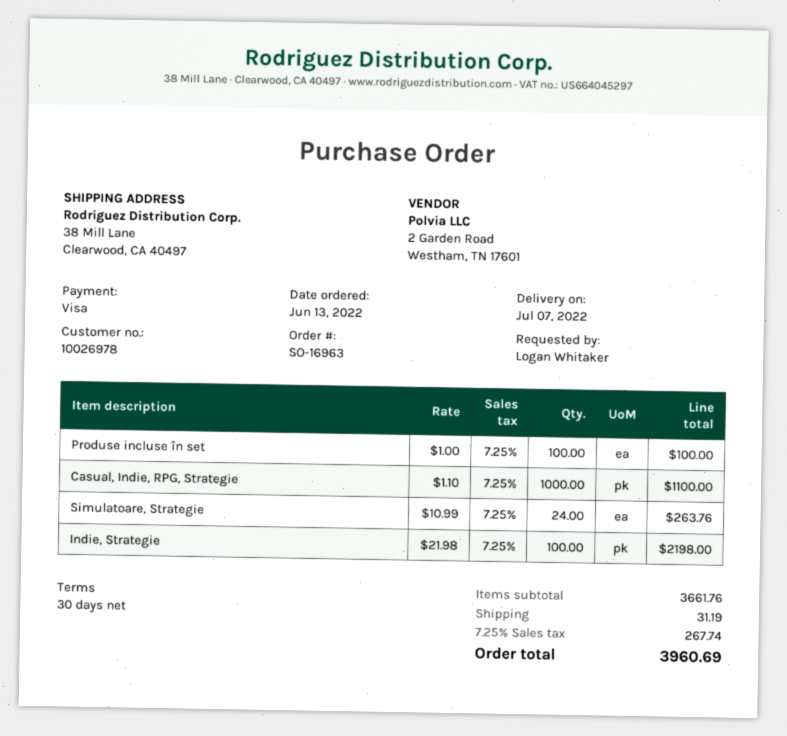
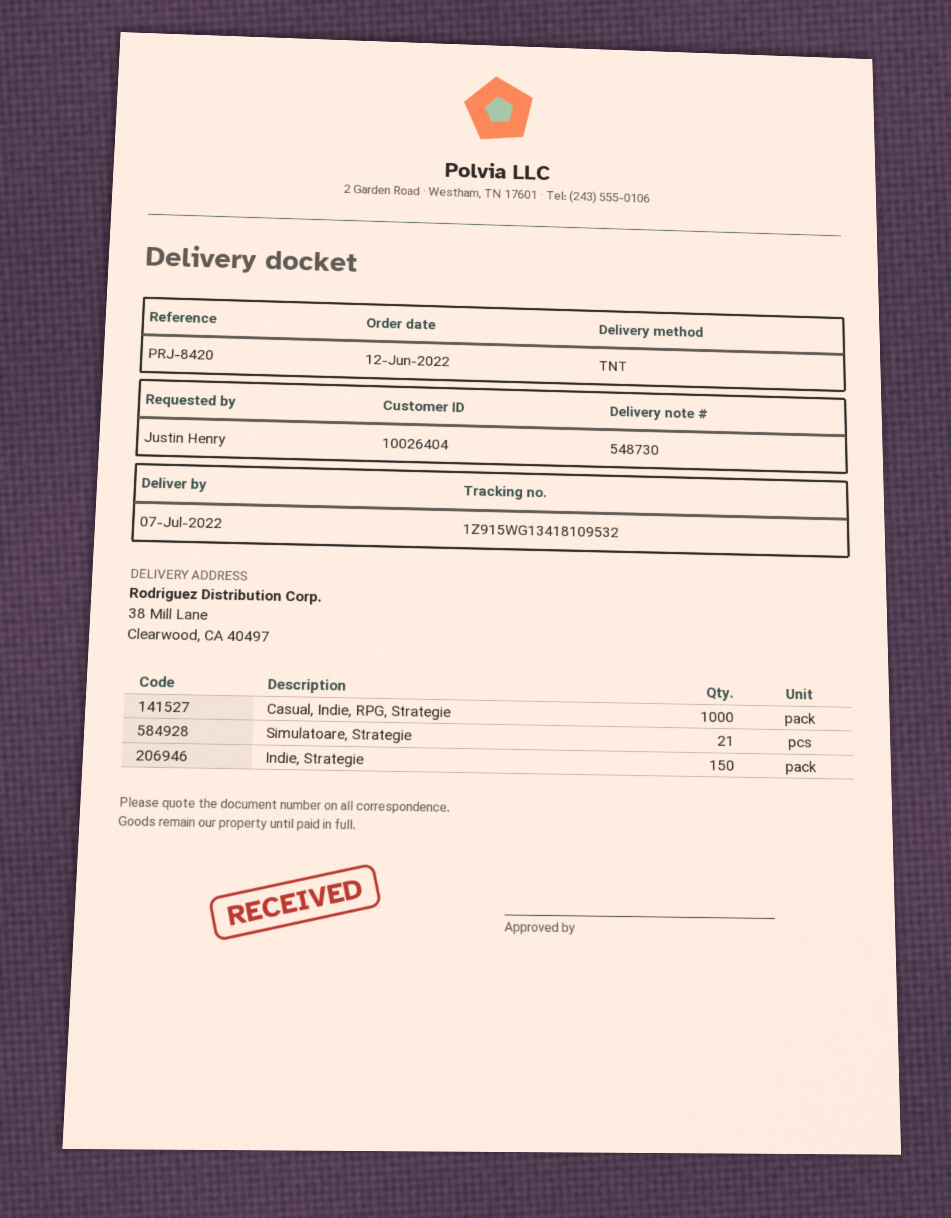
order date: 2022-06-13 -> 2022-06-12
customer number: 10026978 -> 10026404
ordered by: Logan Whitaker -> Justin Henry
Produse incluse în set: 100 -> none
Simulatoare, Strategie: 24 -> 21
Indie, Strategie: 100 -> 150

